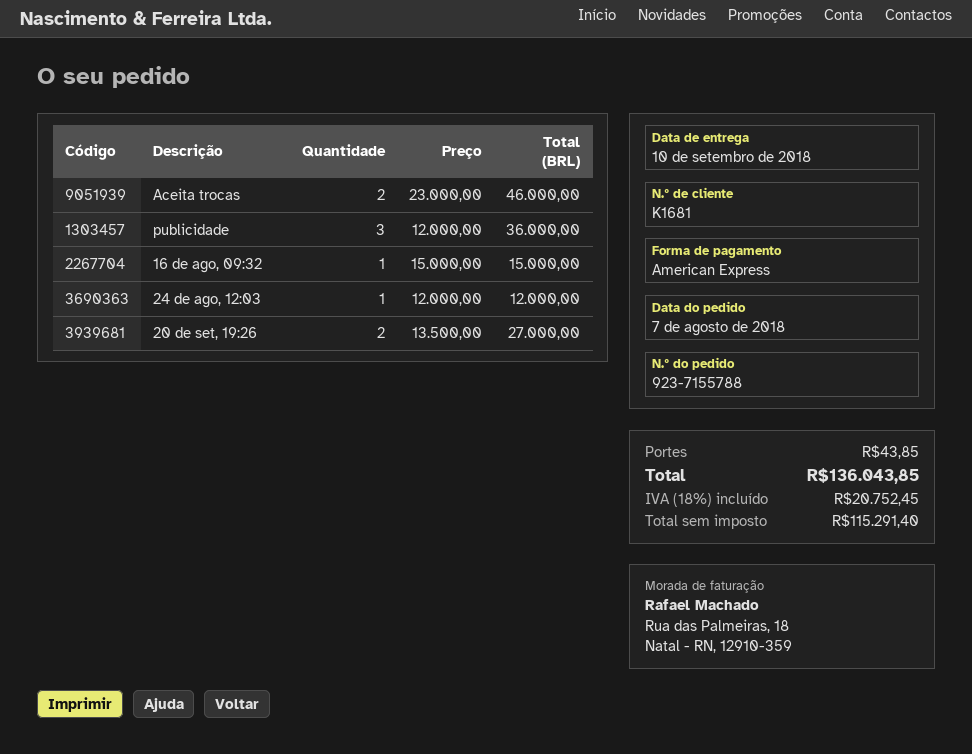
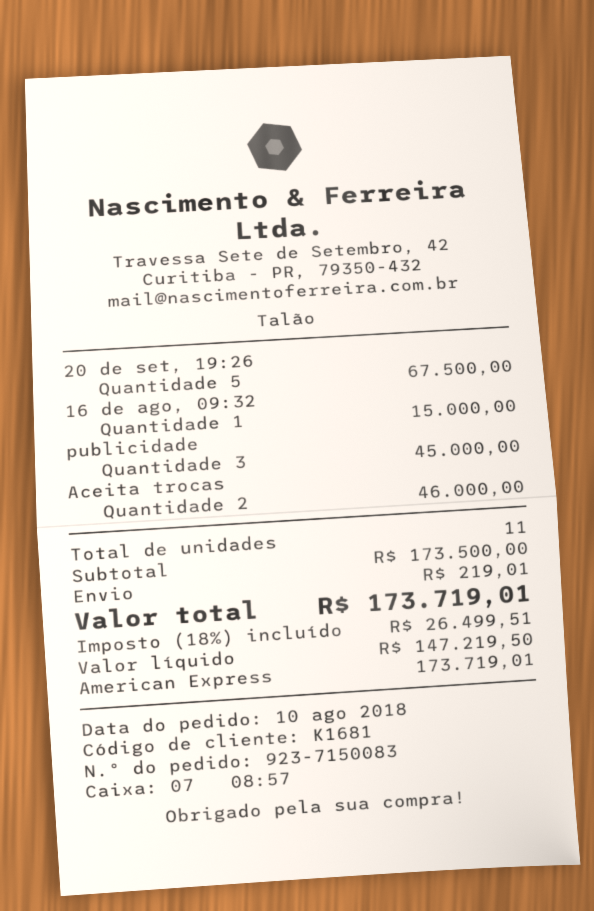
order number: 923-7155788 -> 923-7150083
order date: 2018-08-07 -> 2018-08-10
publicidade: 3 for 36000.00 -> 3 for 45000.00
24 de ago, 12:03: 1 for 12000.00 -> none
20 de set, 19:26: 2 for 27000.00 -> 5 for 67500.00
shipping: 43.85 -> 219.01
net: 115291.40 -> 147219.50
tax: 18% = 20752.45 -> 18% = 26499.51
total: 136043.85 -> 173719.01

